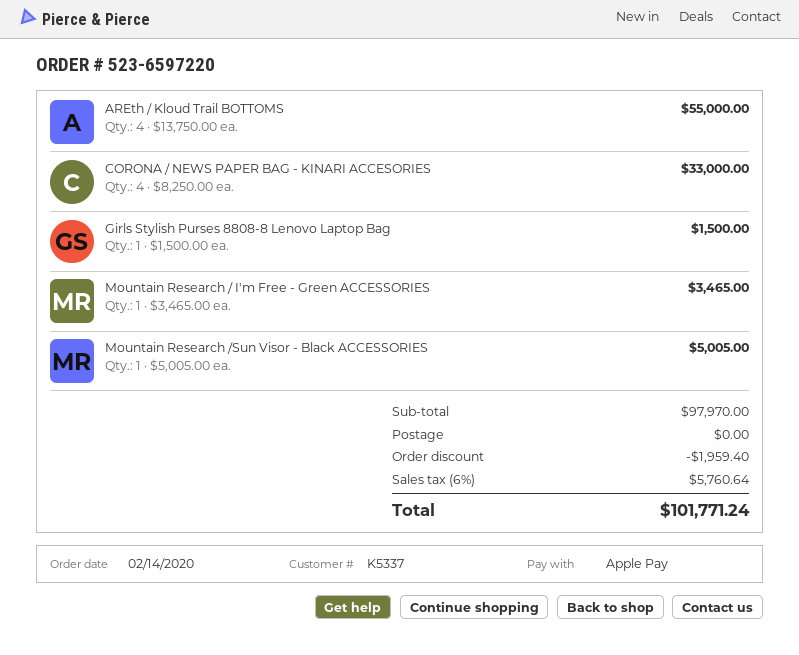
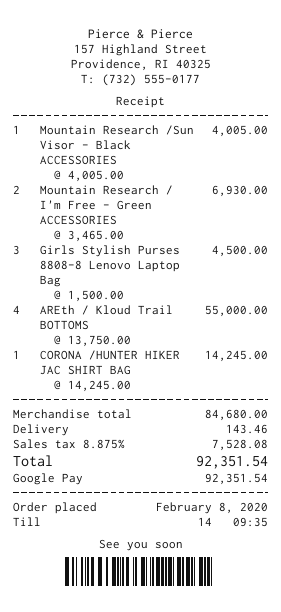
order date: 2020-02-14 -> 2020-02-08
payment method: Apple Pay -> Google Pay
CORONA / NEWS PAPER BAG - KINARI ACCESORIES: 4 x 8250.00 = 33000.00 -> none
Girls Stylish Purses 8808-8 Lenovo Laptop Bag: 1 x 1500.00 = 1500.00 -> 3 x 1500.00 = 4500.00
Mountain Research / I'm Free - Green ACCESSORIES: 1 x 3465.00 = 3465.00 -> 2 x 3465.00 = 6930.00
Mountain Research /Sun Visor - Black ACCESSORIES: 1 x 5005.00 = 5005.00 -> 1 x 4005.00 = 4005.00
CORONA /HUNTER HIKER JAC SHIRT BAG: none -> 1 x 14245.00 = 14245.00
subtotal: 97970.00 -> 84680.00
discount: 1959.40 -> none
shipping: 0.00 -> 143.46
tax: 6% = 5760.64 -> 8.875% = 7528.08
total: 101771.24 -> 92351.54

